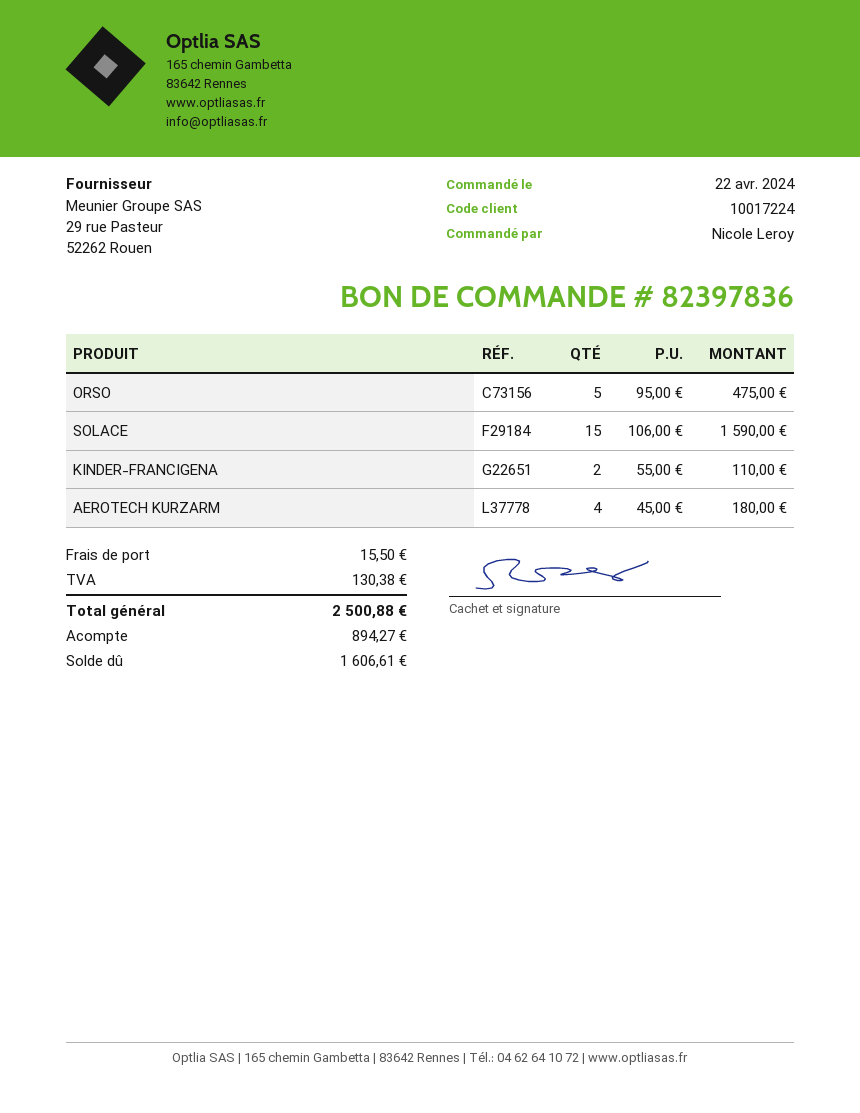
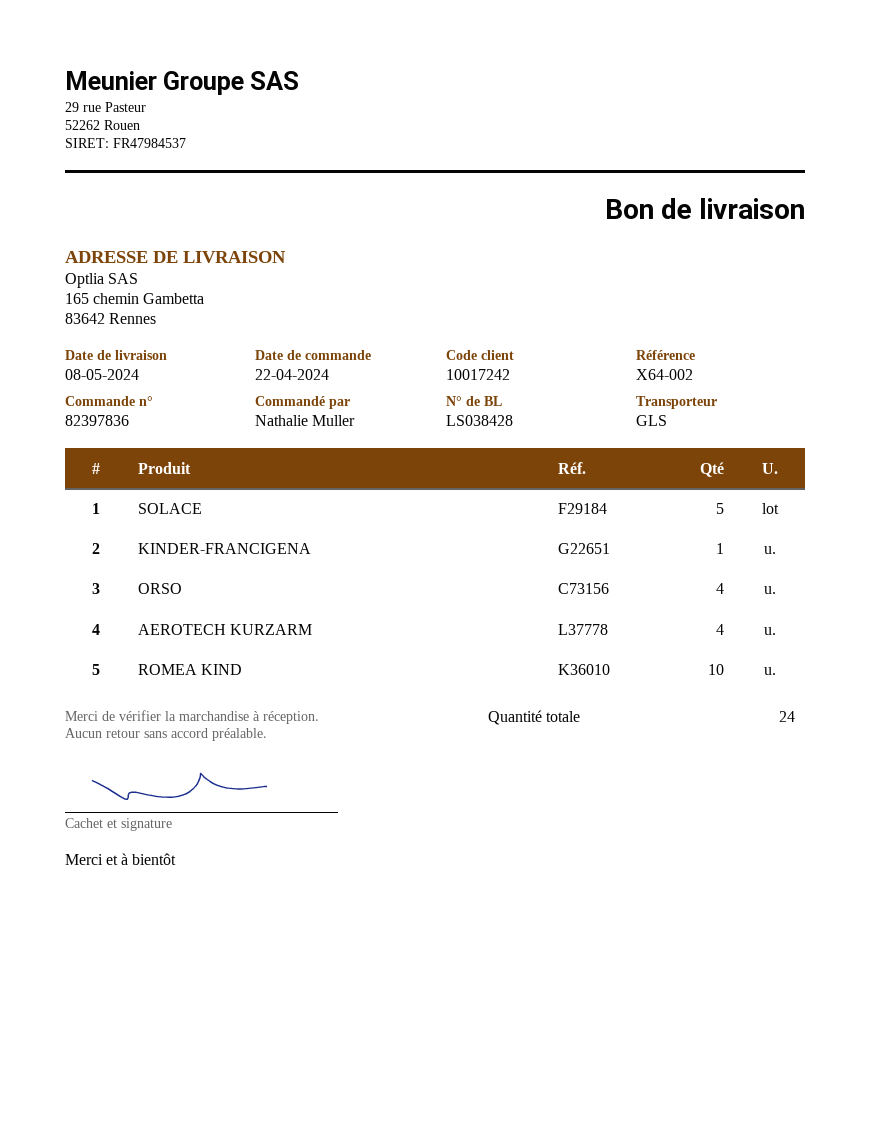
customer number: 10017224 -> 10017242
ordered by: Nicole Leroy -> Nathalie Muller
ORSO: 5 -> 4
SOLACE: 15 -> 5
KINDER-FRANCIGENA: 2 -> 1
ROMEA KIND: none -> 10

